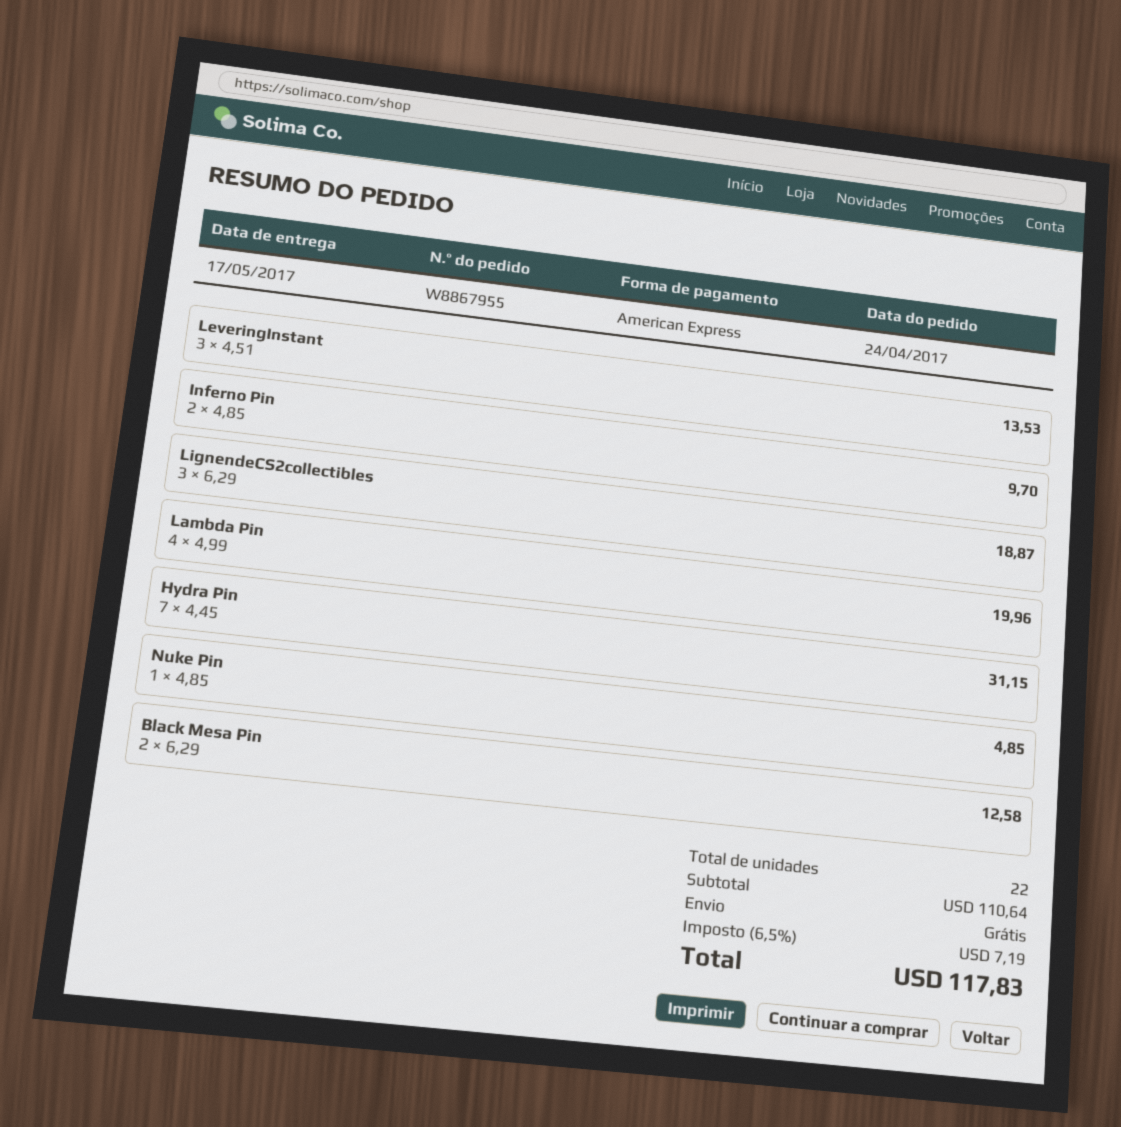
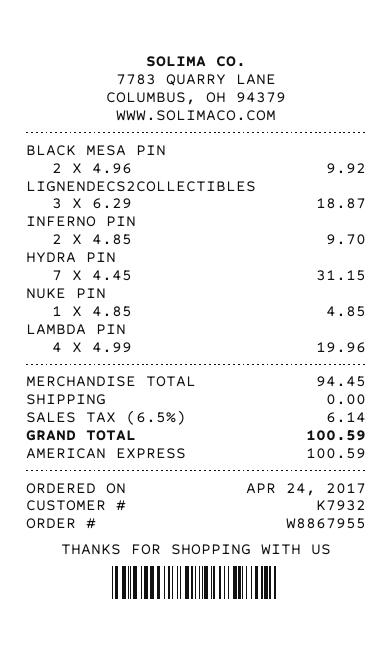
LeveringInstant: 3 x 4.51 = 13.53 -> none
Black Mesa Pin: 2 x 6.29 = 12.58 -> 2 x 4.96 = 9.92
subtotal: 110.64 -> 94.45
tax: 6.5% = 7.19 -> 6.5% = 6.14
total: 117.83 -> 100.59

